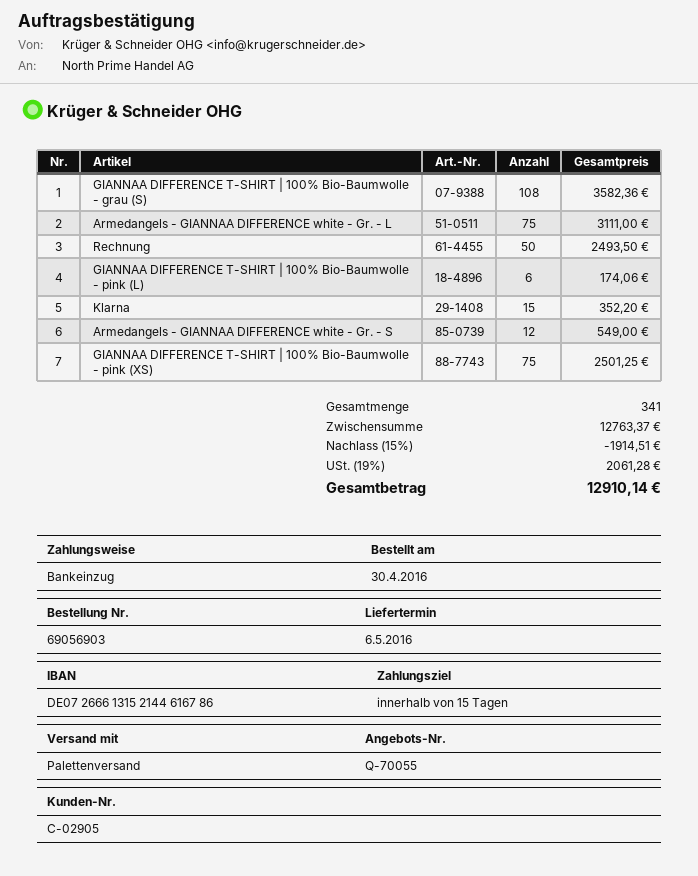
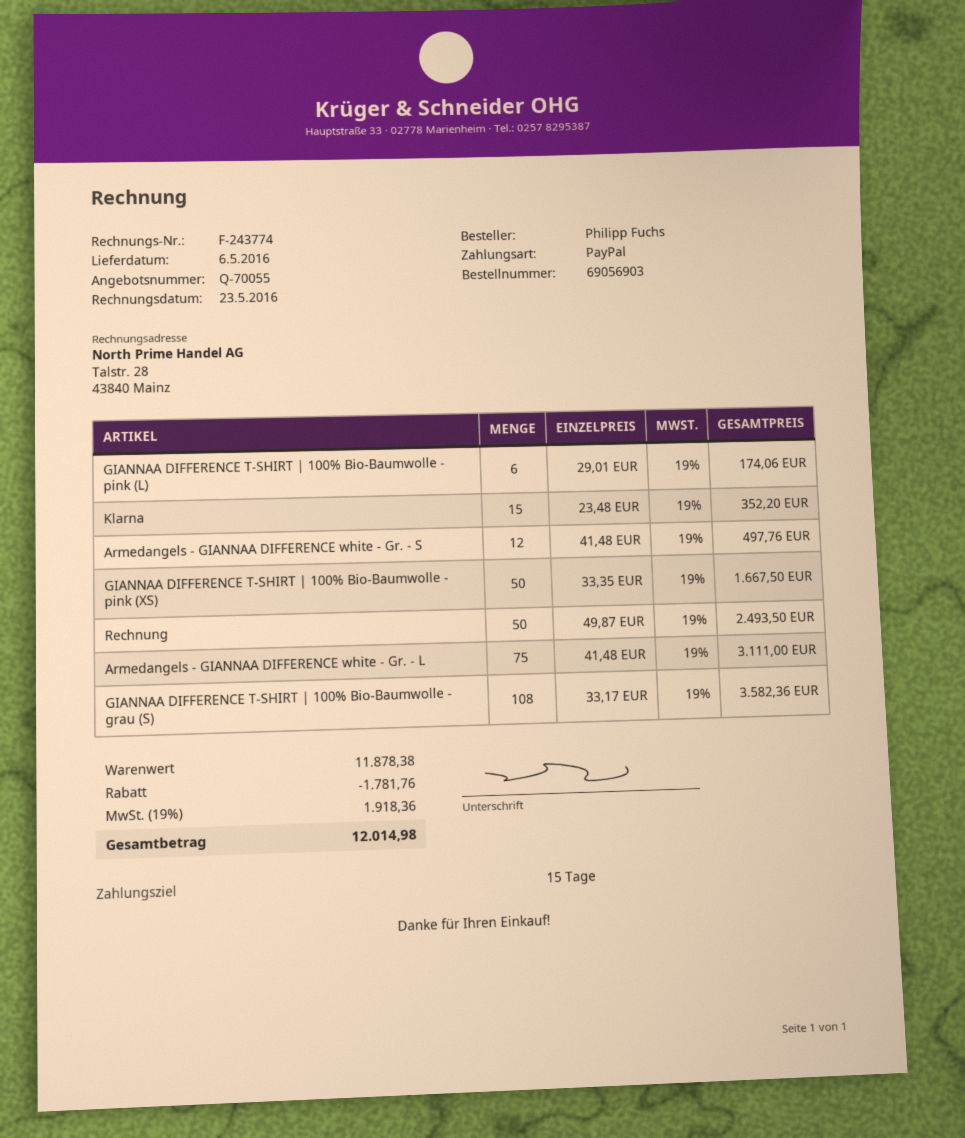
payment method: direct debit -> PayPal
Armedangels - GIANNAA DIFFERENCE white - Gr. - S: 12 for 549.00 -> 12 for 497.76
GIANNAA DIFFERENCE T-SHIRT | 100% Bio-Baumwolle - pink (XS): 75 for 2501.25 -> 50 for 1667.50
subtotal: 12763.37 -> 11878.38
discount: 1914.51 -> 1781.76
tax: 19% = 2061.28 -> 19% = 1918.36
total: 12910.14 -> 12014.98

